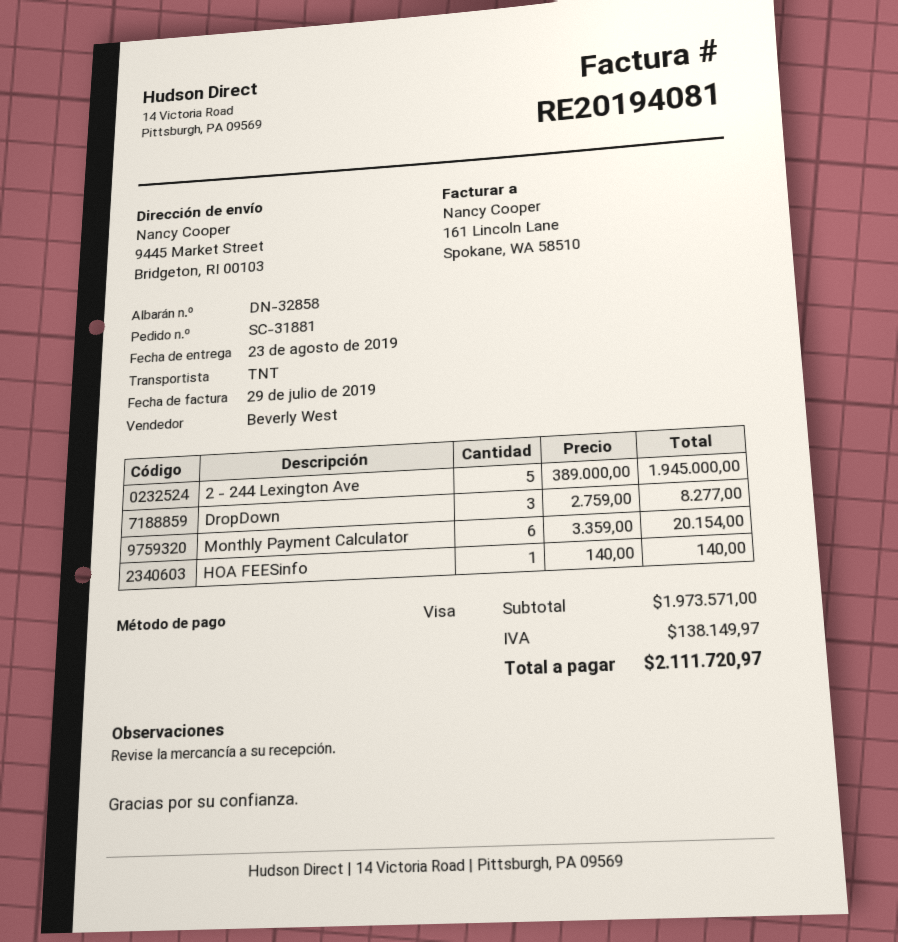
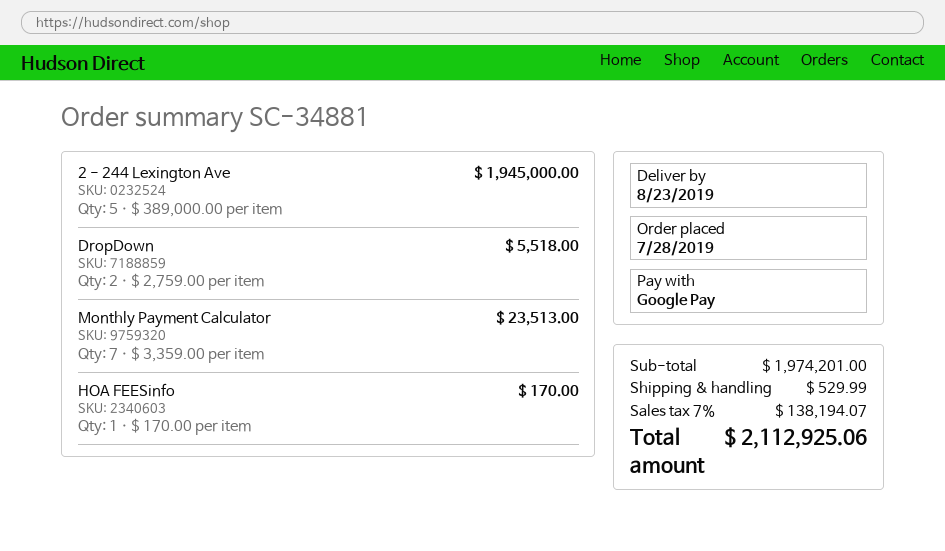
order number: SC-31881 -> SC-34881
payment method: Visa -> Google Pay
DropDown: 3 x 2759.00 = 8277.00 -> 2 x 2759.00 = 5518.00
Monthly Payment Calculator: 6 x 3359.00 = 20154.00 -> 7 x 3359.00 = 23513.00
HOA FEESinfo: 1 x 140.00 = 140.00 -> 1 x 170.00 = 170.00
subtotal: 1973571.00 -> 1974201.00
shipping: none -> 529.99
tax: 138149.97 -> 138194.07
total: 2111720.97 -> 2112925.06

